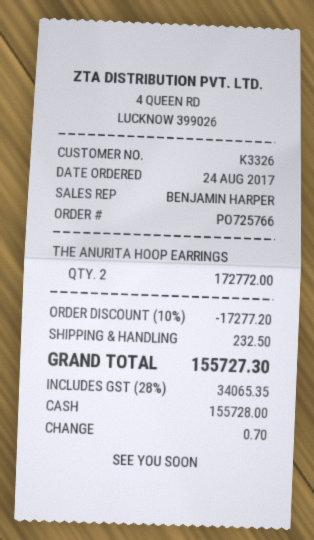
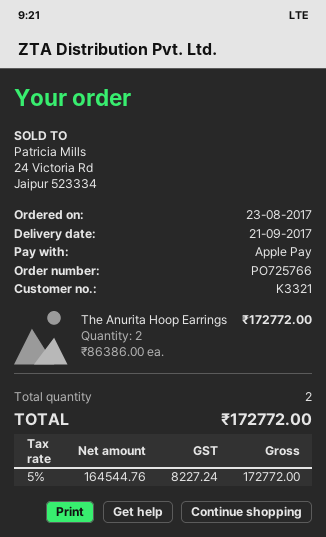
order date: 2017-08-24 -> 2017-08-23
customer number: K3326 -> K3321
payment method: cash -> Apple Pay
discount: 10% = 17277.20 -> none
shipping: 232.50 -> none
tax: 28% = 34065.35 -> 5% = 8227.24
total: 155727.30 -> 172772.00

